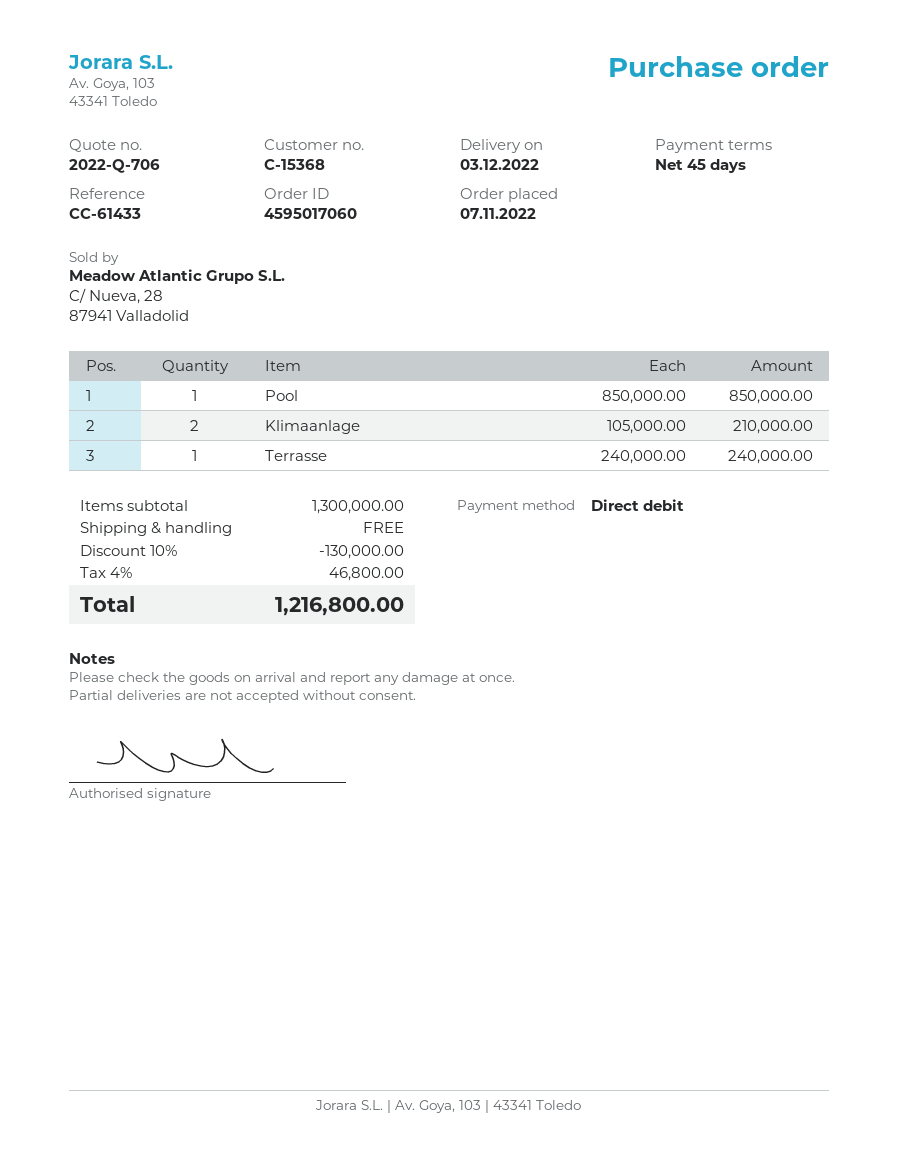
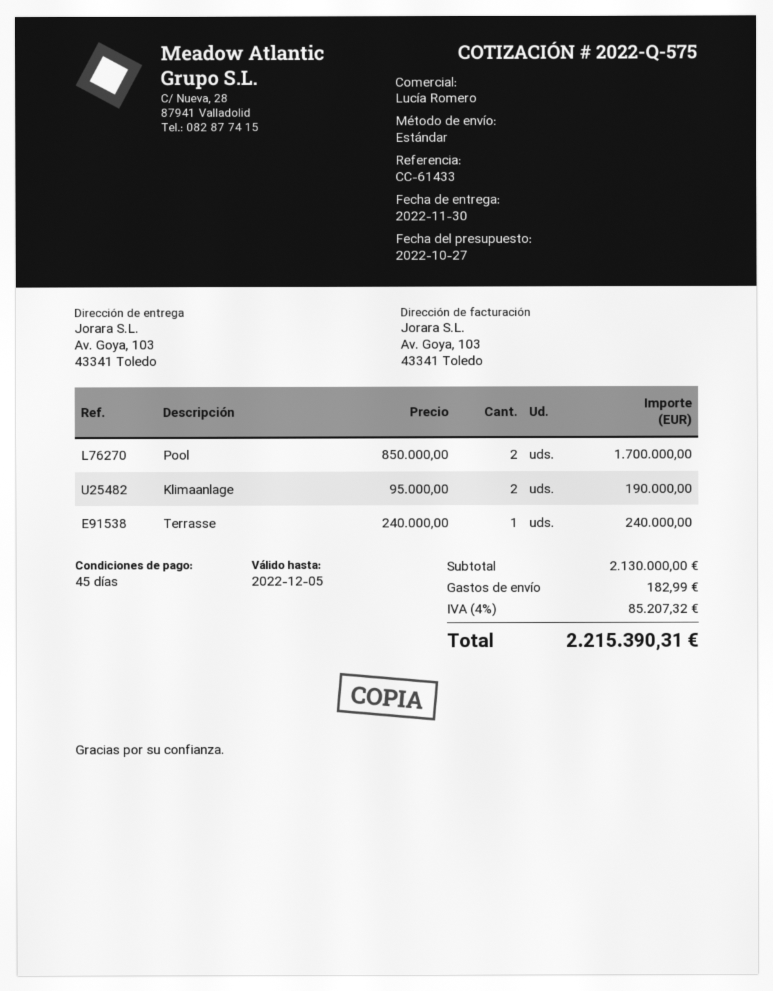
quote number: 2022-Q-706 -> 2022-Q-575
delivery date: 2022-12-03 -> 2022-11-30
Pool: 1 x 850000.00 = 850000.00 -> 2 x 850000.00 = 1700000.00
Klimaanlage: 2 x 105000.00 = 210000.00 -> 2 x 95000.00 = 190000.00
subtotal: 1300000.00 -> 2130000.00
discount: 10% = 130000.00 -> none
shipping: 0.00 -> 182.99
tax: 4% = 46800.00 -> 4% = 85207.32
total: 1216800.00 -> 2215390.31

